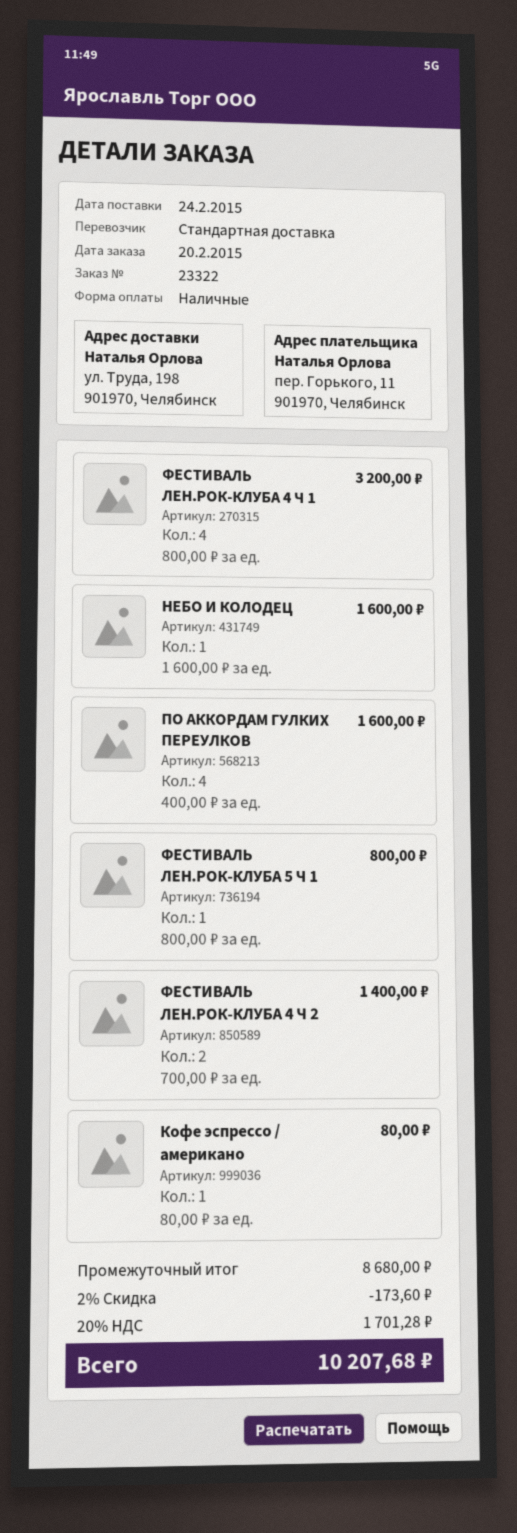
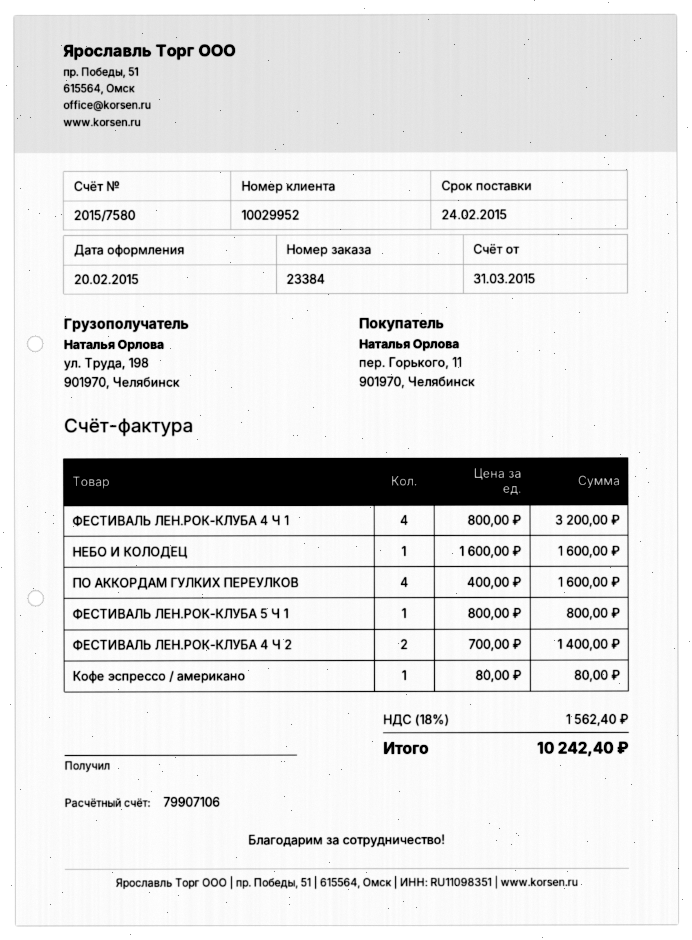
order number: 23322 -> 23384
discount: 2% = 173.60 -> none
tax: 20% = 1701.28 -> 18% = 1562.40
total: 10207.68 -> 10242.40

